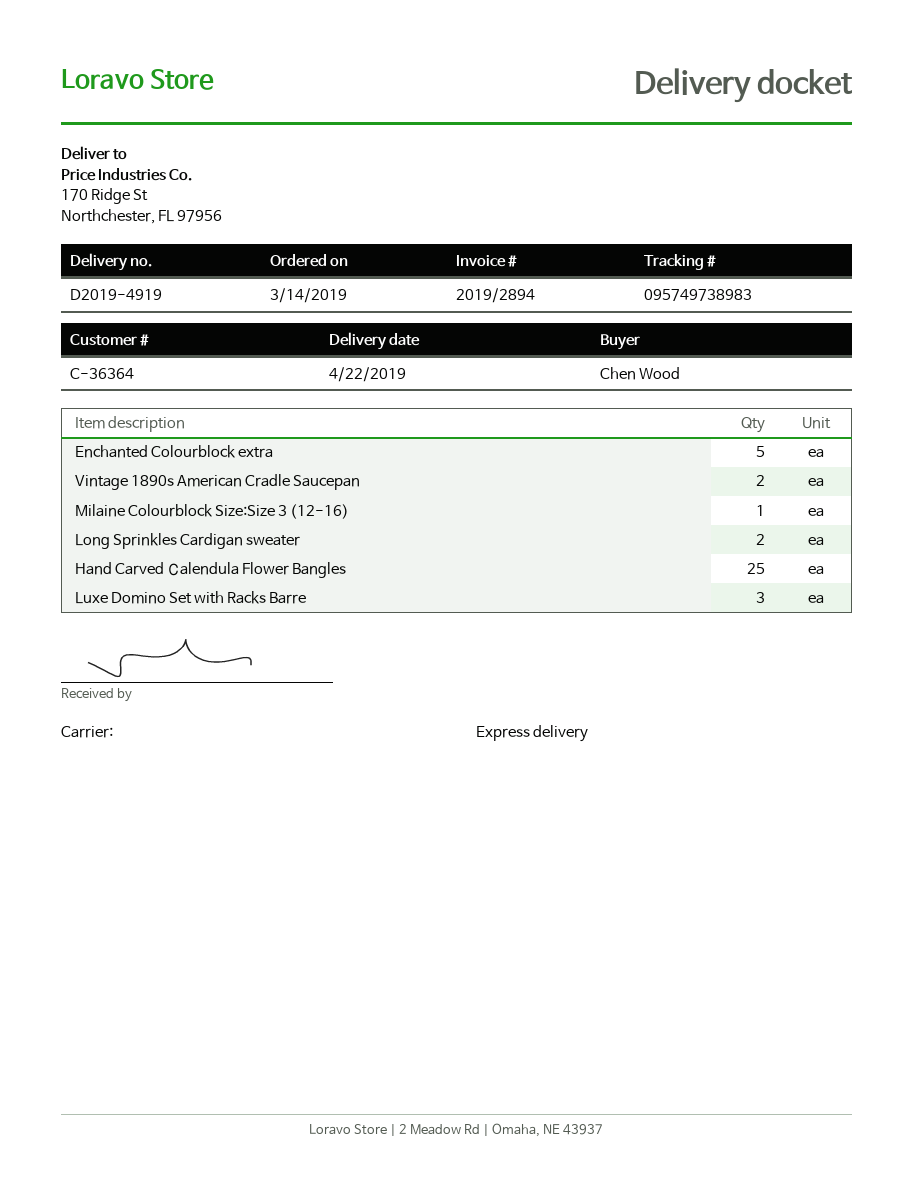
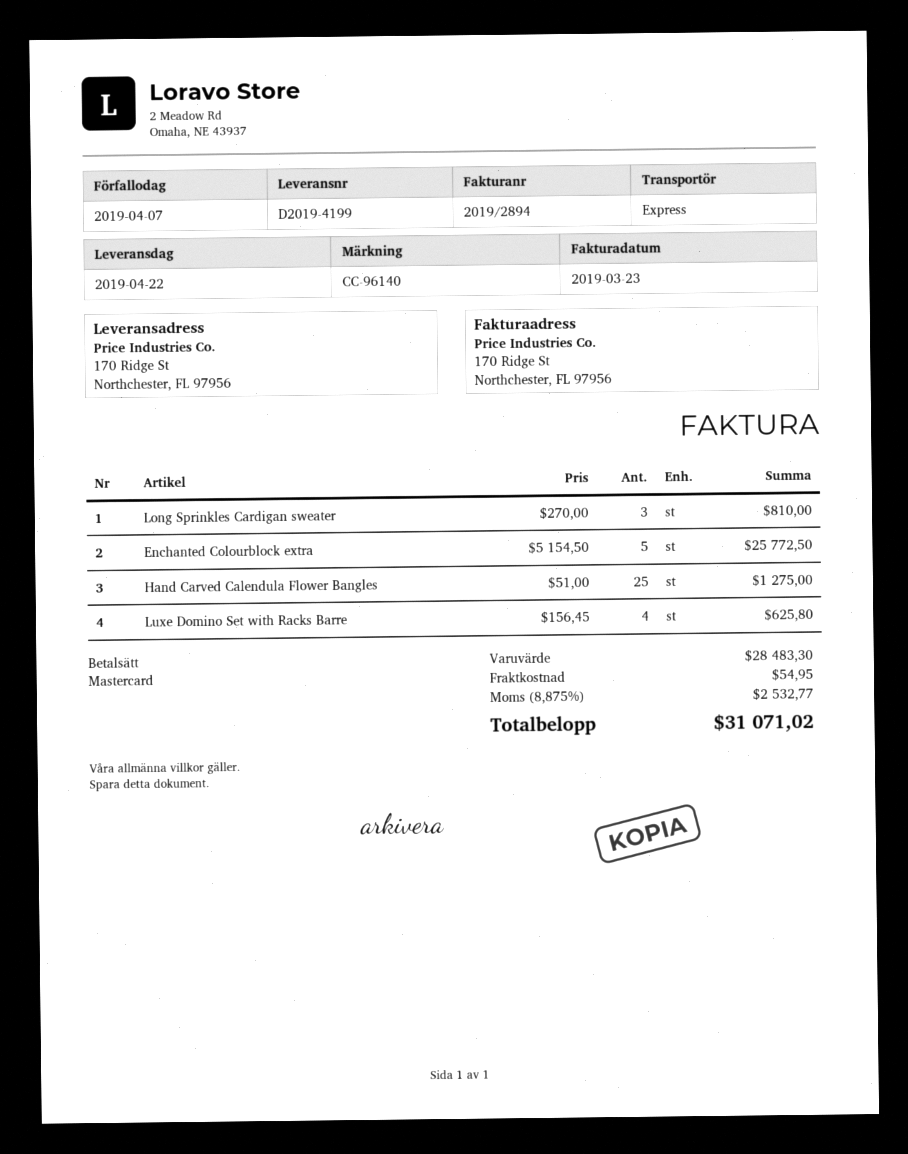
delivery note number: D2019-4919 -> D2019-4199
Vintage 1890s American Cradle Saucepan: 2 -> none
Milaine Colourblock Size:Size 3 (12-16): 1 -> none
Long Sprinkles Cardigan sweater: 2 -> 3
Luxe Domino Set with Racks Barre: 3 -> 4

